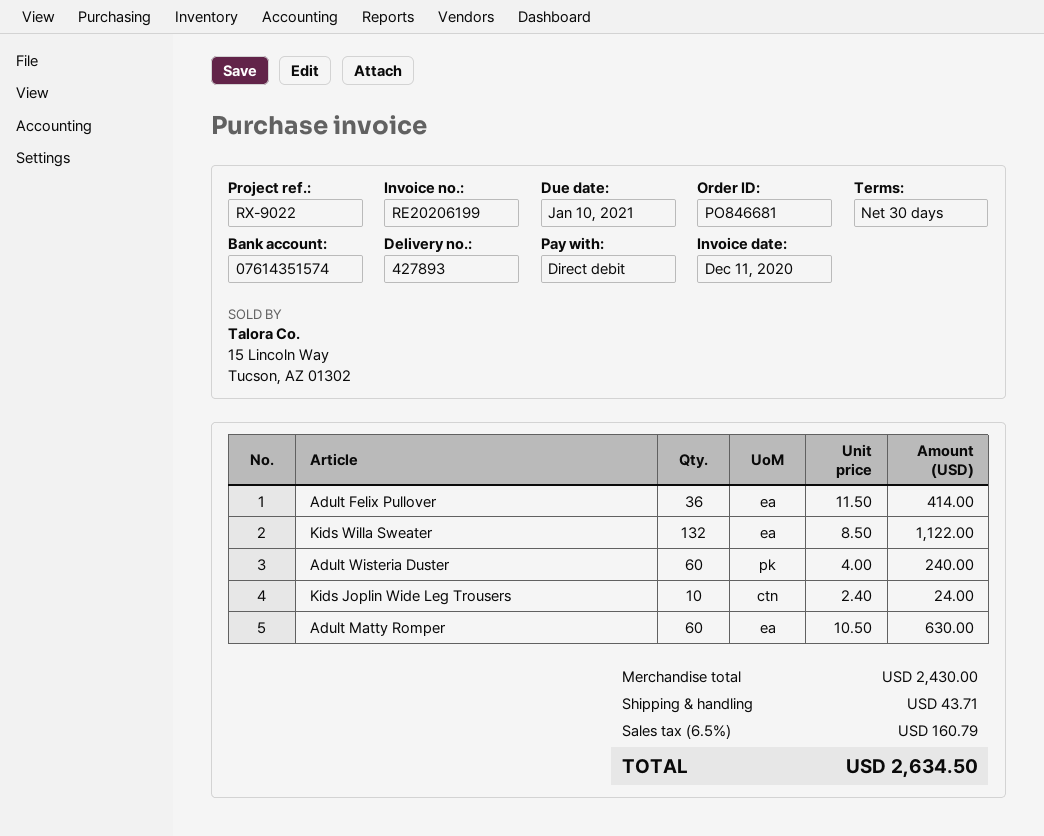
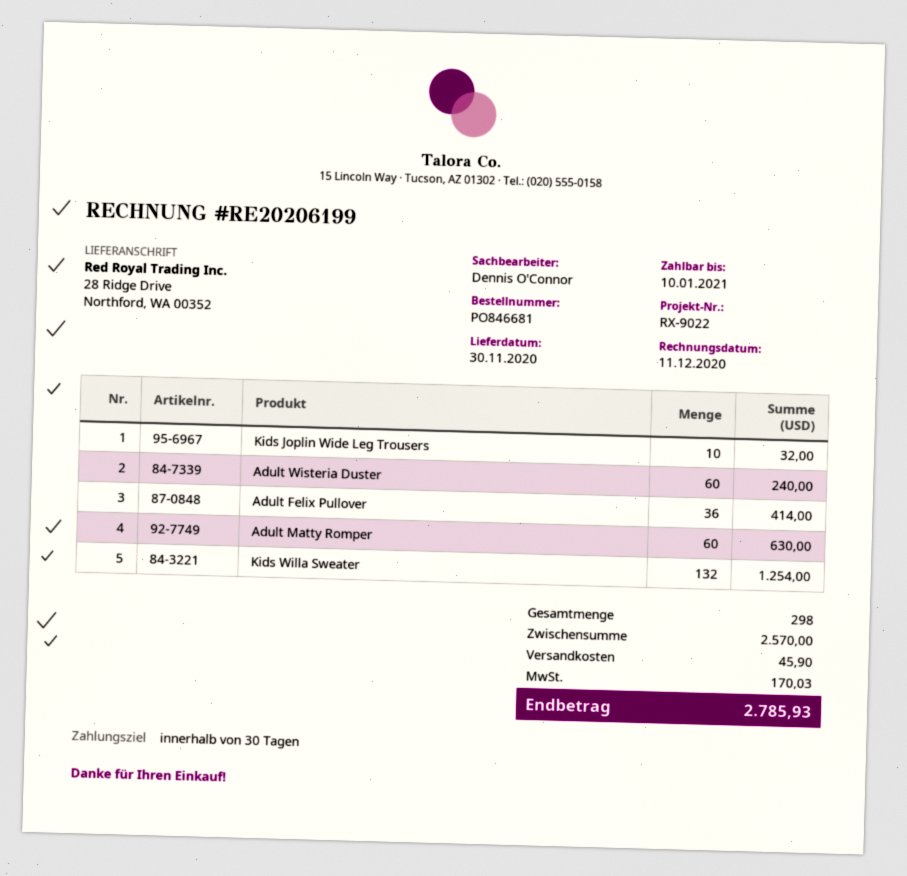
Kids Willa Sweater: 132 for 1122.00 -> 132 for 1254.00
Kids Joplin Wide Leg Trousers: 10 for 24.00 -> 10 for 32.00
subtotal: 2430.00 -> 2570.00
shipping: 43.71 -> 45.90
tax: 160.79 -> 170.03
total: 2634.50 -> 2785.93

